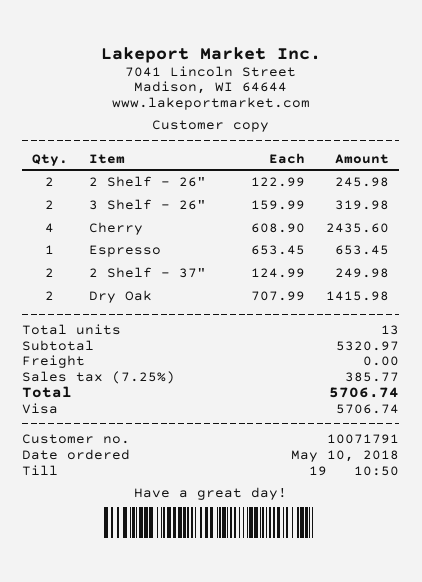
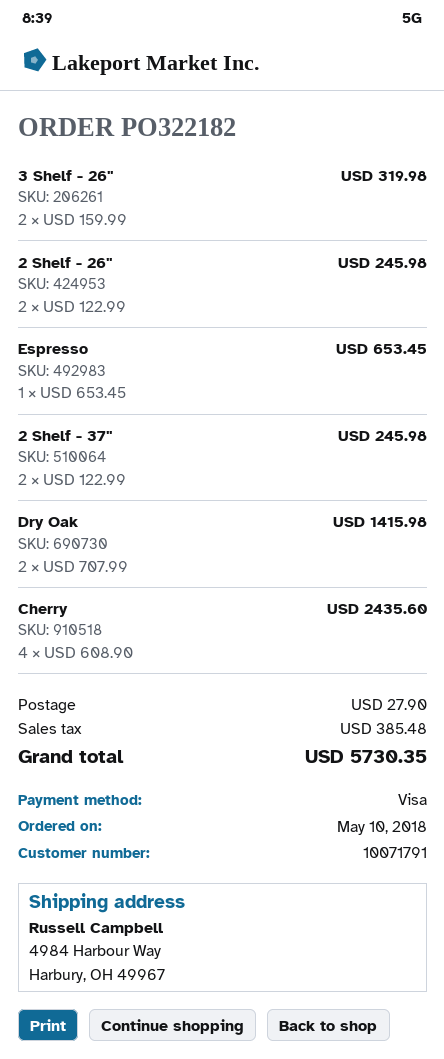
2 Shelf - 37": 2 x 124.99 = 249.98 -> 2 x 122.99 = 245.98
shipping: 0.00 -> 27.90
tax: 385.77 -> 385.48
total: 5706.74 -> 5730.35

